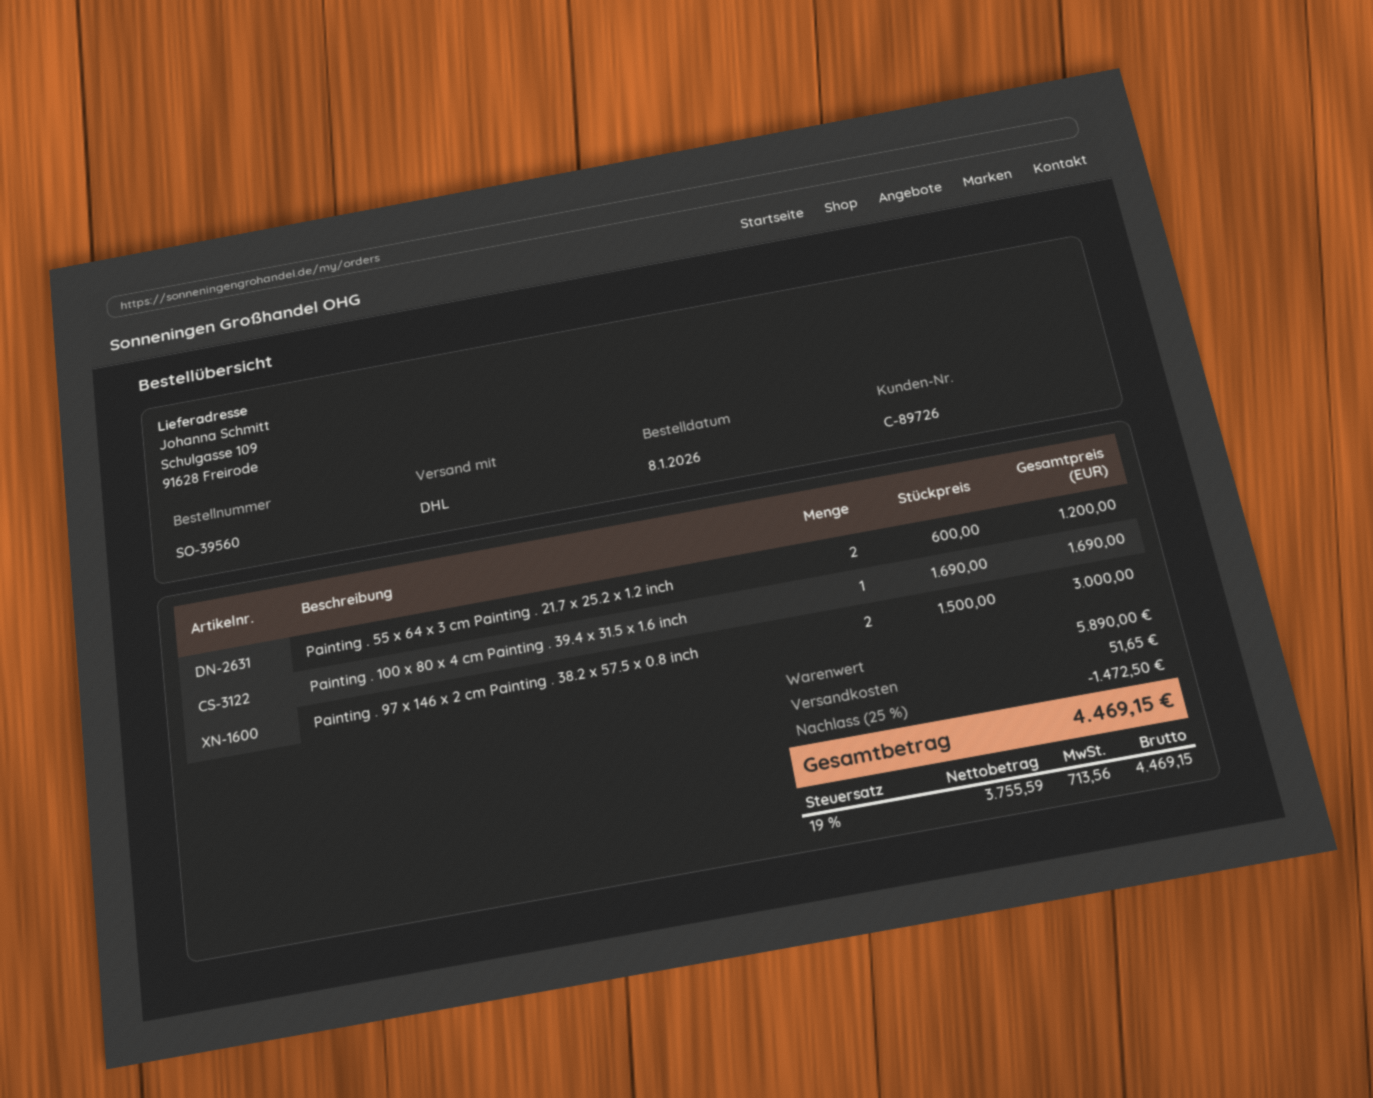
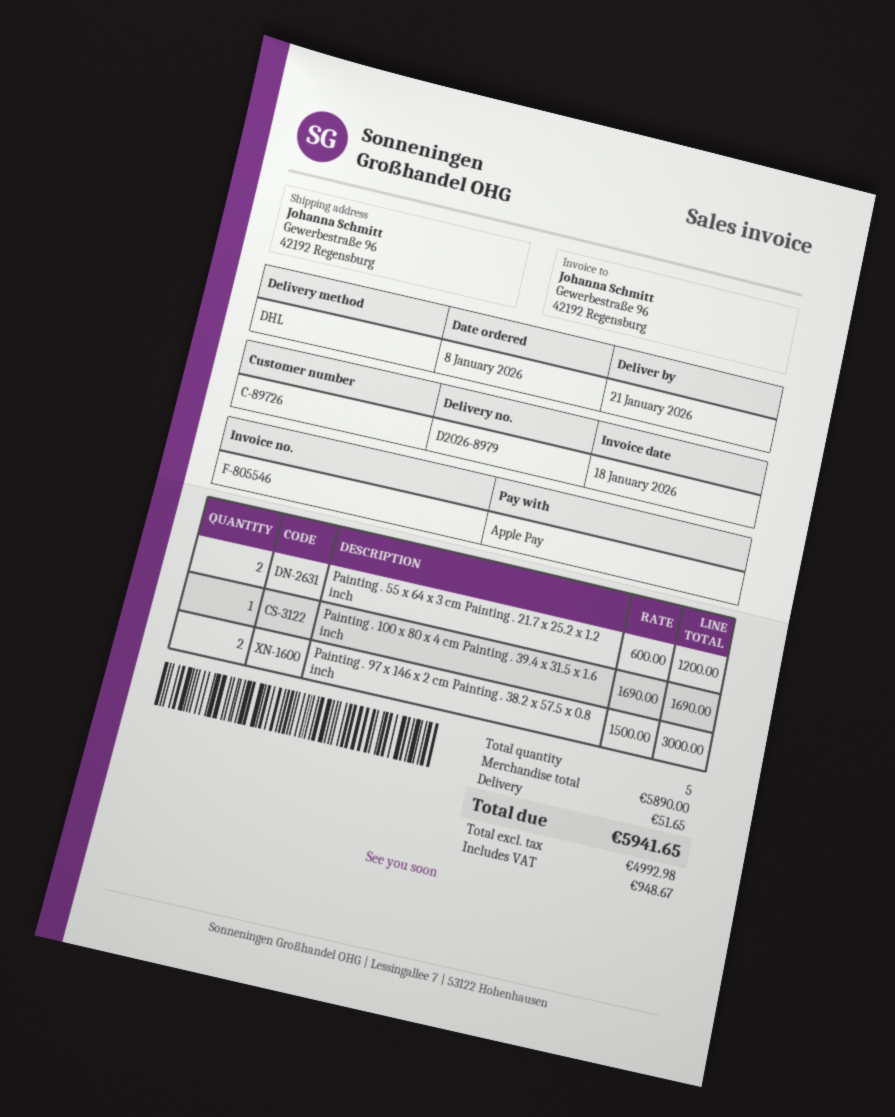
ship to: Schulgasse 109, 91628 Freirode -> Gewerbestraße 96, 42192 Regensburg
discount: 25% = 1472.50 -> none
net: 3755.59 -> 4992.98
tax: 713.56 -> 948.67
total: 4469.15 -> 5941.65

